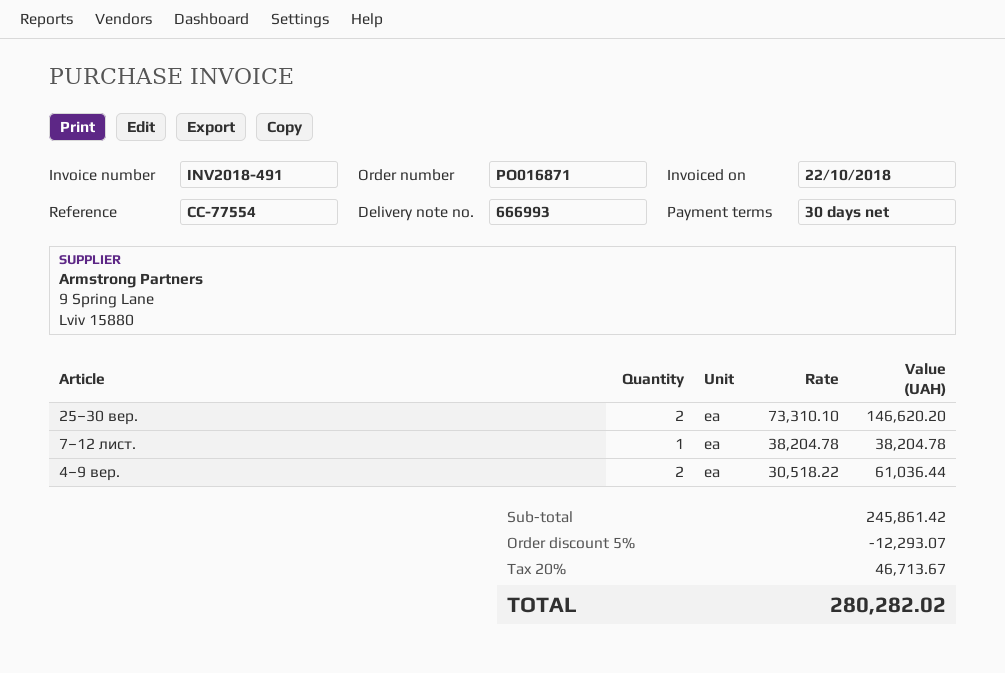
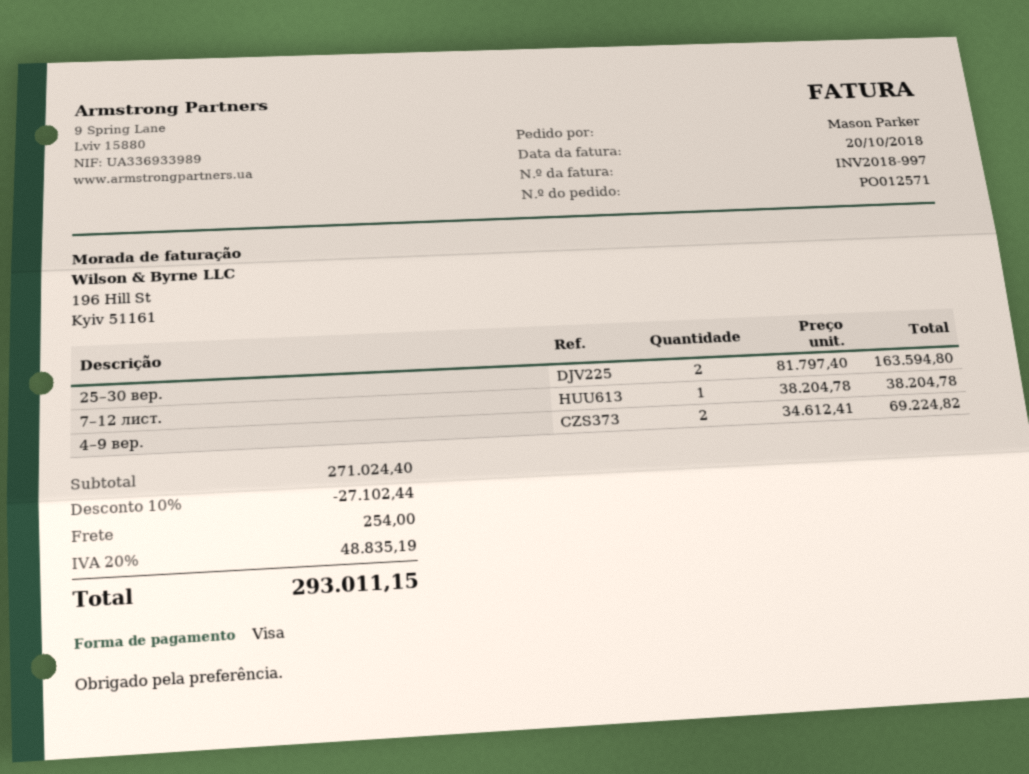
order number: PO016871 -> PO012571
invoice number: INV2018-491 -> INV2018-997
invoice date: 2018-10-22 -> 2018-10-20
25–30 вер.: 2 x 73310.10 = 146620.20 -> 2 x 81797.40 = 163594.80
4–9 вер.: 2 x 30518.22 = 61036.44 -> 2 x 34612.41 = 69224.82
subtotal: 245861.42 -> 271024.40
discount: 5% = 12293.07 -> 10% = 27102.44
shipping: none -> 254.00
tax: 20% = 46713.67 -> 20% = 48835.19
total: 280282.02 -> 293011.15

